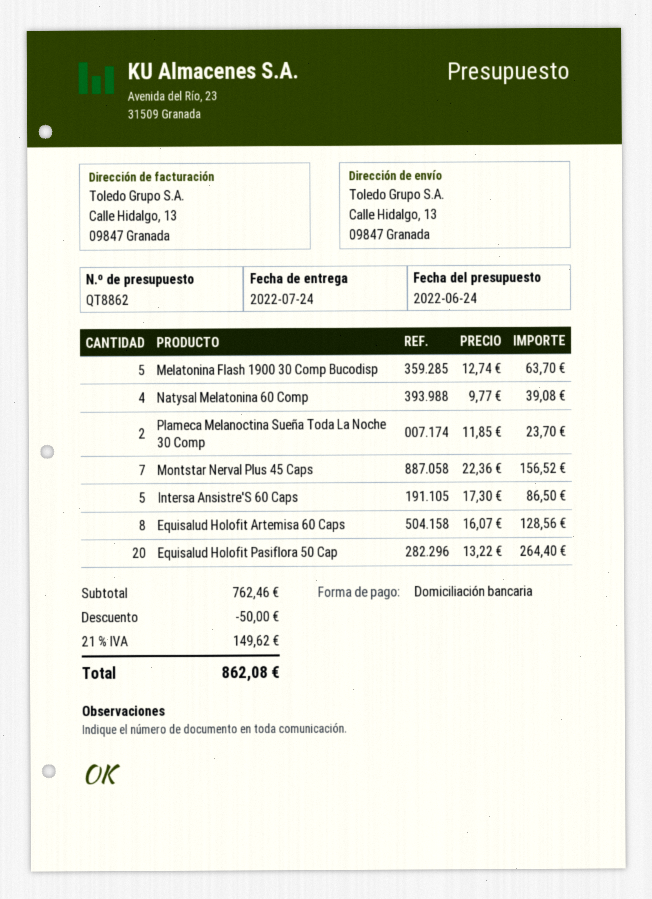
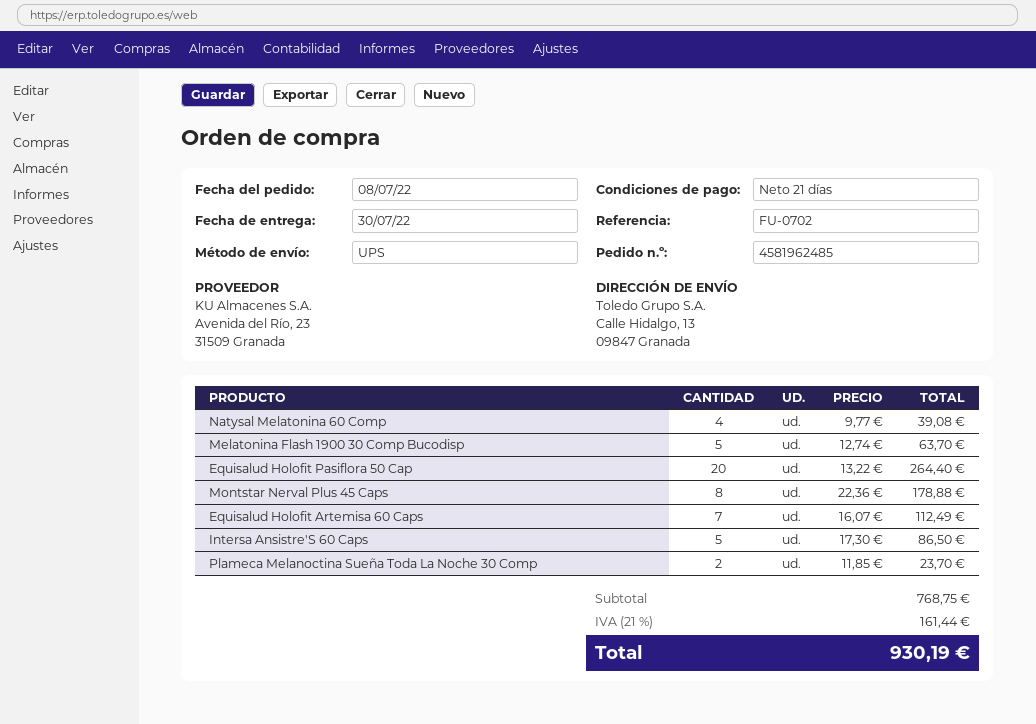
delivery date: 2022-07-24 -> 2022-07-30
Montstar Nerval Plus 45 Caps: 7 x 22.36 = 156.52 -> 8 x 22.36 = 178.88
Equisalud Holofit Artemisa 60 Caps: 8 x 16.07 = 128.56 -> 7 x 16.07 = 112.49
subtotal: 762.46 -> 768.75
discount: 50.00 -> none
tax: 21% = 149.62 -> 21% = 161.44
total: 862.08 -> 930.19

